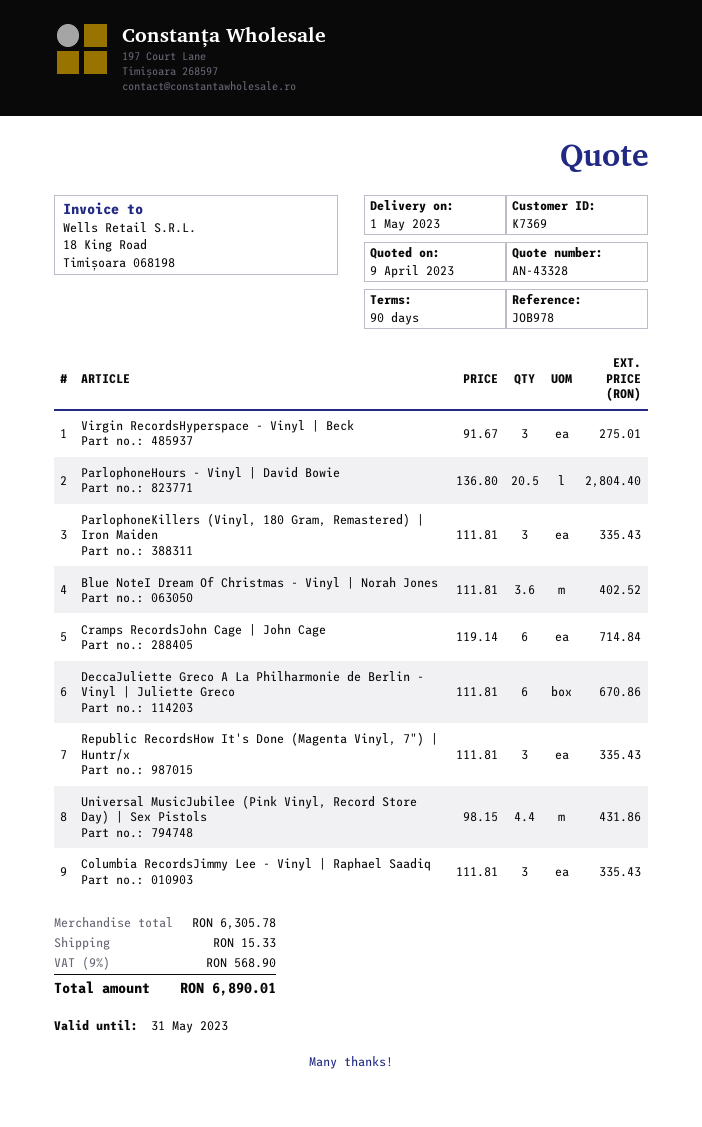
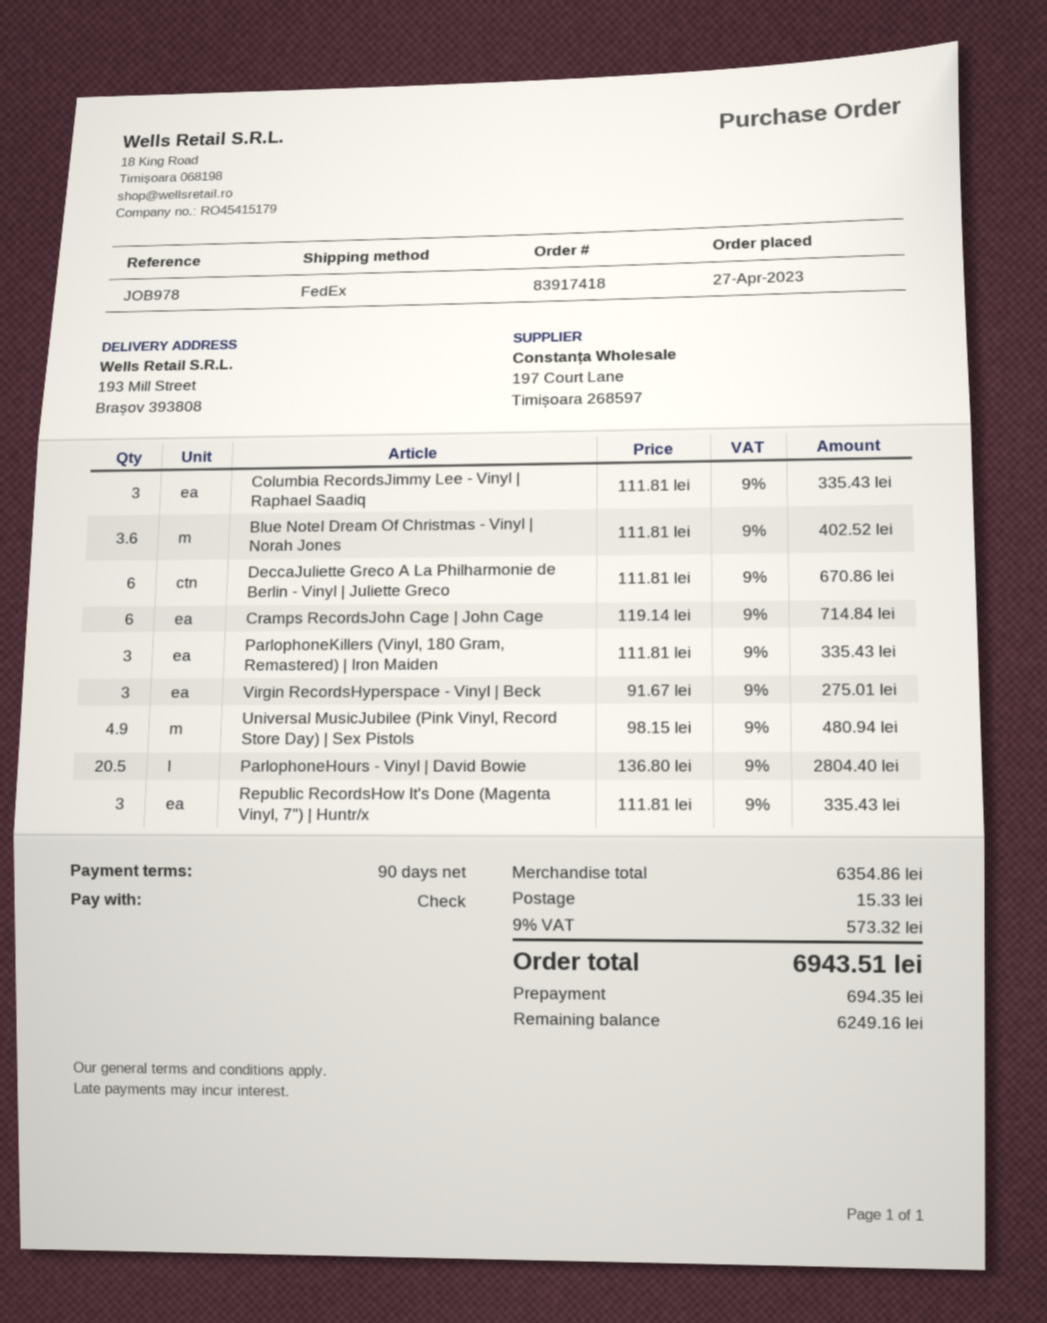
Universal MusicJubilee (Pink Vinyl, Record Store Day) | Sex Pistols: 4.4 x 98.15 = 431.86 -> 4.9 x 98.15 = 480.94
subtotal: 6305.78 -> 6354.86
tax: 9% = 568.90 -> 9% = 573.32
total: 6890.01 -> 6943.51

